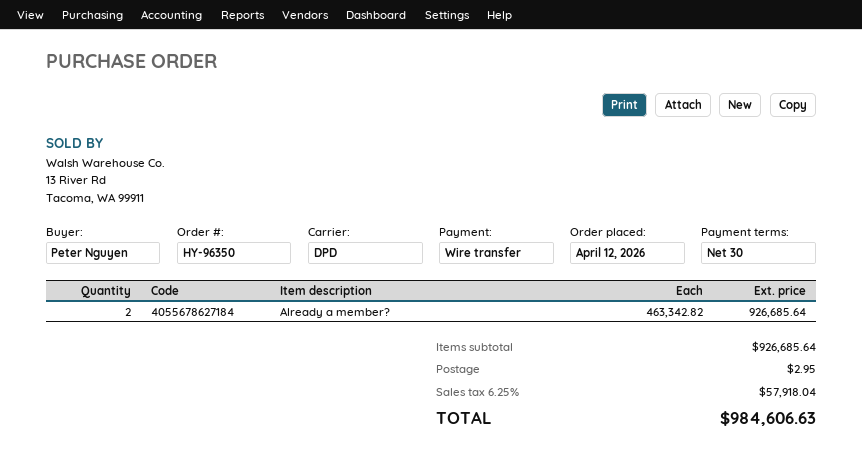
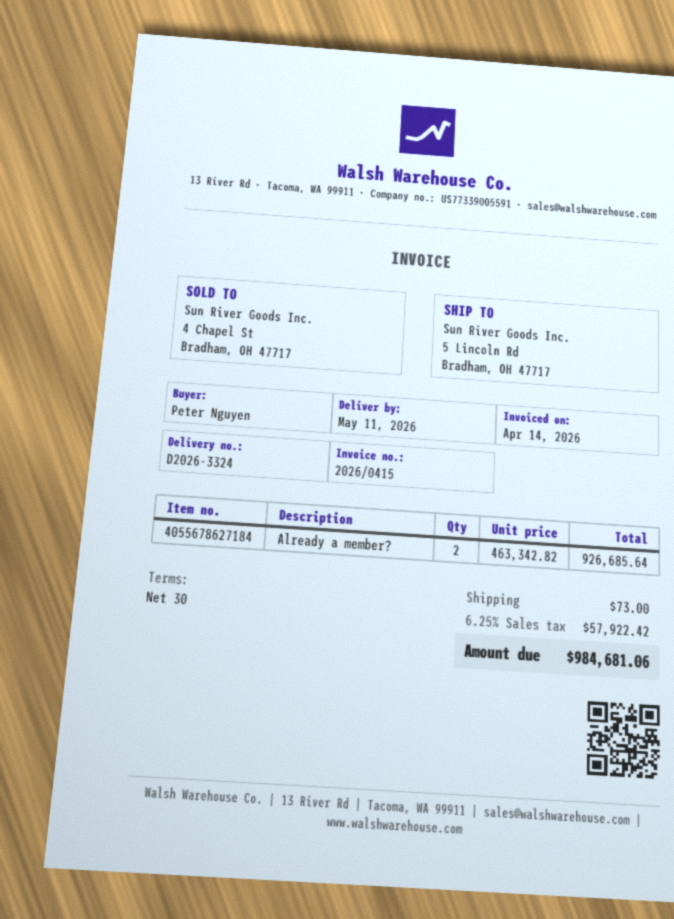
shipping: 2.95 -> 73.00
tax: 6.25% = 57918.04 -> 6.25% = 57922.42
total: 984606.63 -> 984681.06

